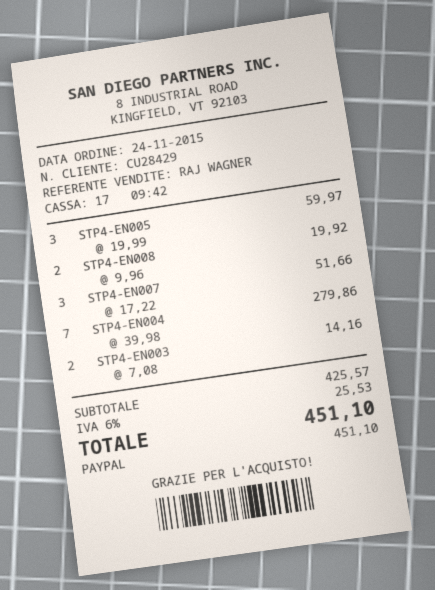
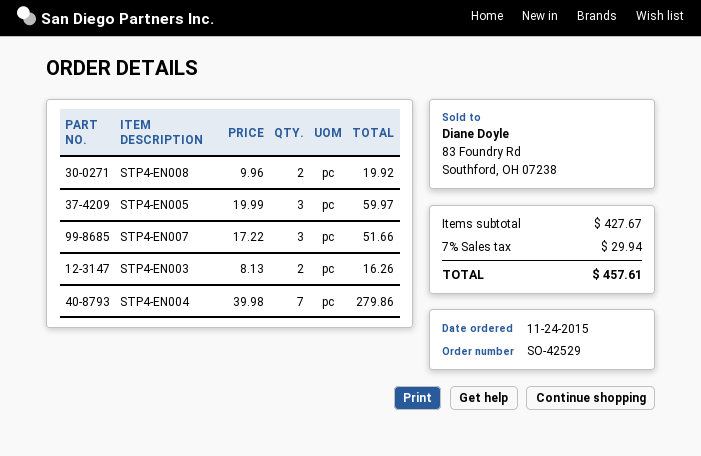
STP4-EN003: 2 x 7.08 = 14.16 -> 2 x 8.13 = 16.26
subtotal: 425.57 -> 427.67
tax: 6% = 25.53 -> 7% = 29.94
total: 451.10 -> 457.61

